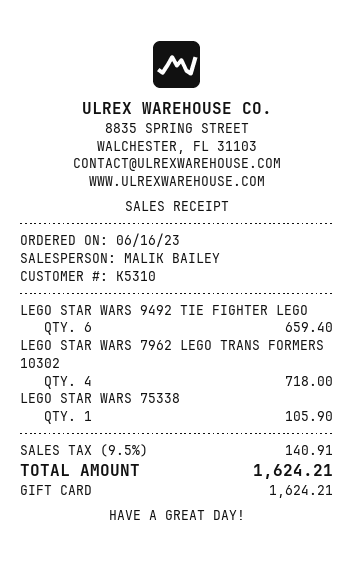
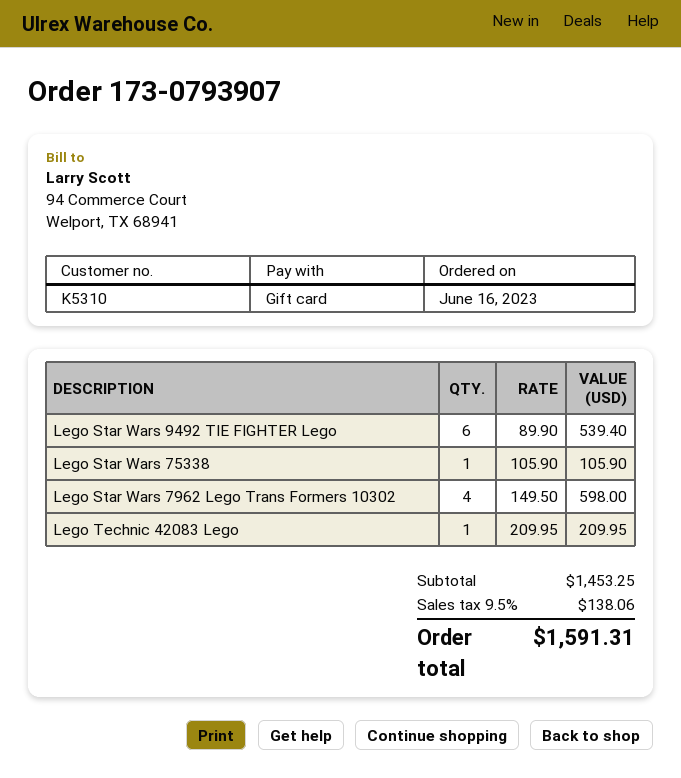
LEGO STAR WARS 9492 TIE FIGHTER LEGO: 6 for 659.40 -> 6 for 539.40
LEGO STAR WARS 7962 LEGO TRANS FORMERS 10302: 4 for 718.00 -> 4 for 598.00
Lego Technic 42083 Lego: none -> 1 for 209.95
tax: 9.5% = 140.91 -> 9.5% = 138.06
total: 1624.21 -> 1591.31

